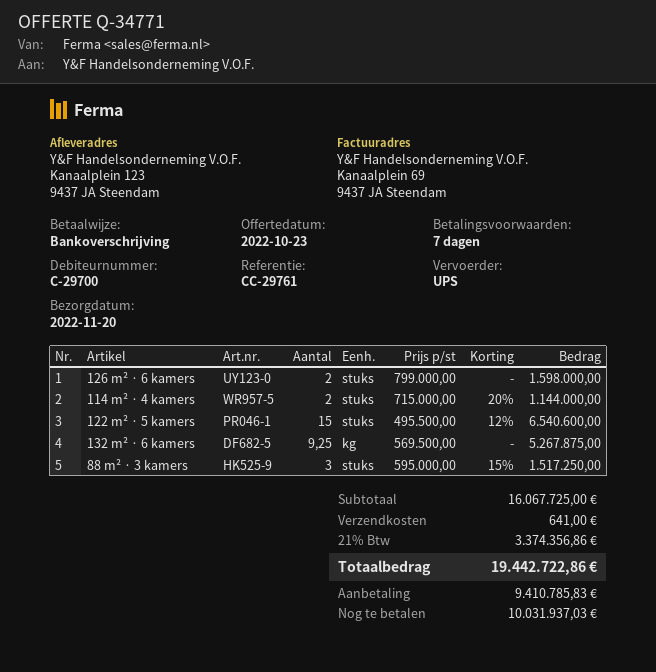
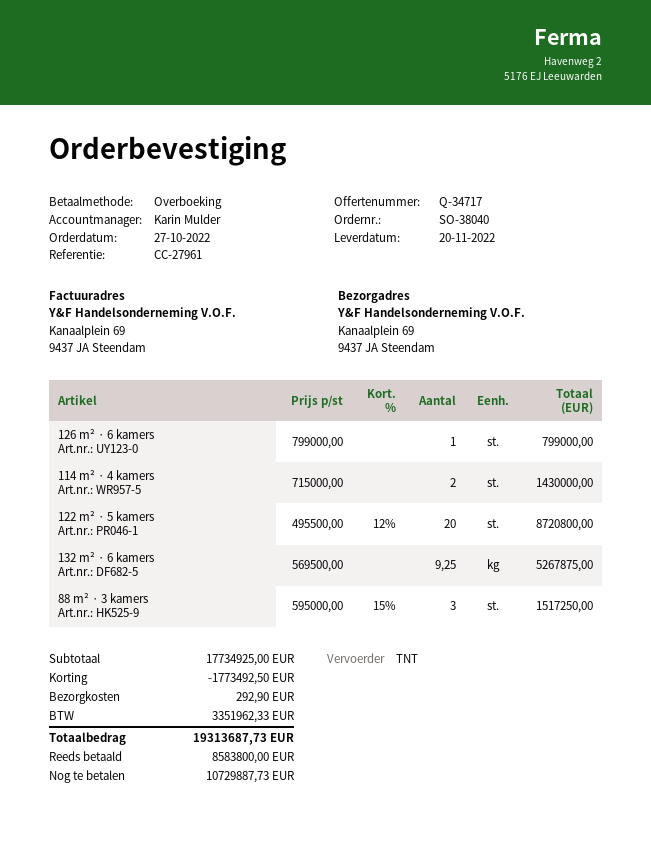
quote number: Q-34771 -> Q-34717
reference: CC-29761 -> CC-27961
shipping method: UPS -> TNT
ship to: Kanaalplein 123, 9437 JA Steendam -> Kanaalplein 69, 9437 JA Steendam
126 m² · 6 kamers: 2 x 799000.00 = 1598000.00 -> 1 x 799000.00 = 799000.00
114 m² · 4 kamers: 2 x 715000.00 - 20% = 1144000.00 -> 2 x 715000.00 = 1430000.00
122 m² · 5 kamers: 15 x 495500.00 - 12% = 6540600.00 -> 20 x 495500.00 - 12% = 8720800.00
subtotal: 16067725.00 -> 17734925.00
discount: none -> 1773492.50
shipping: 641.00 -> 292.90
tax: 3374356.86 -> 3351962.33
total: 19442722.86 -> 19313687.73
deposit: 9410785.83 -> 8583800.00
balance: 10031937.03 -> 10729887.73

